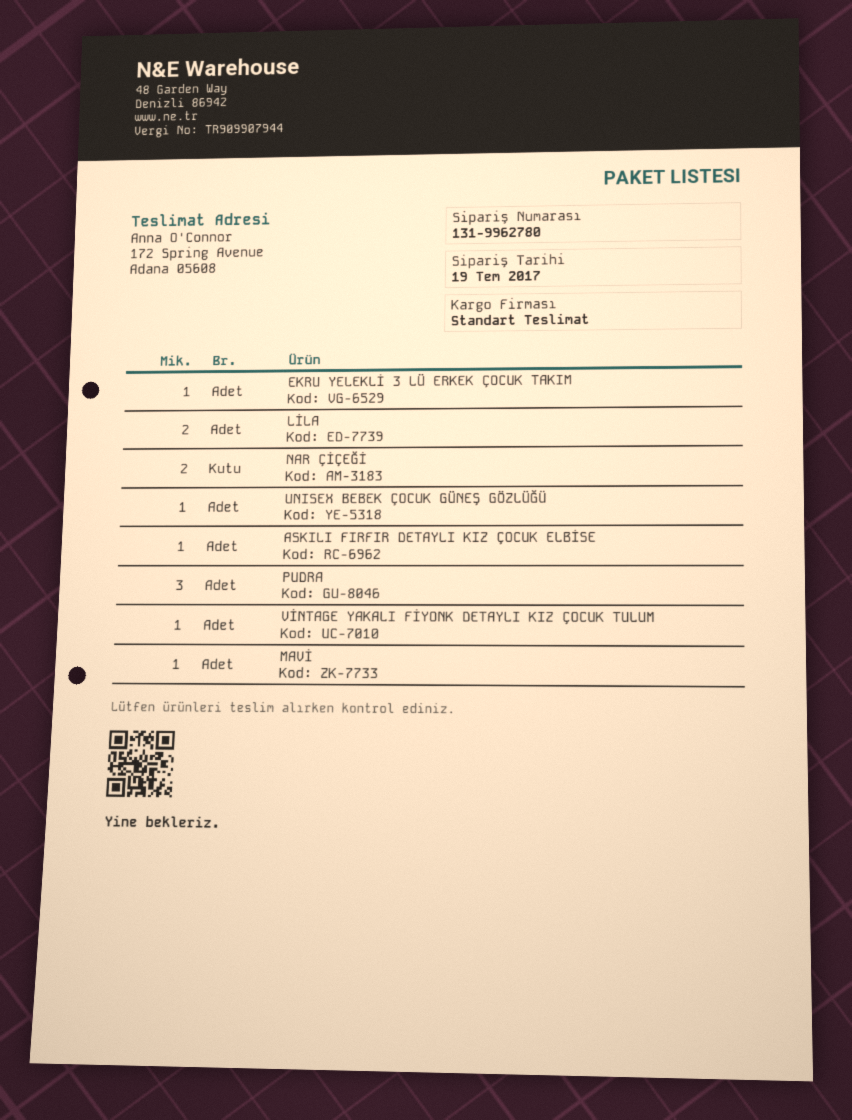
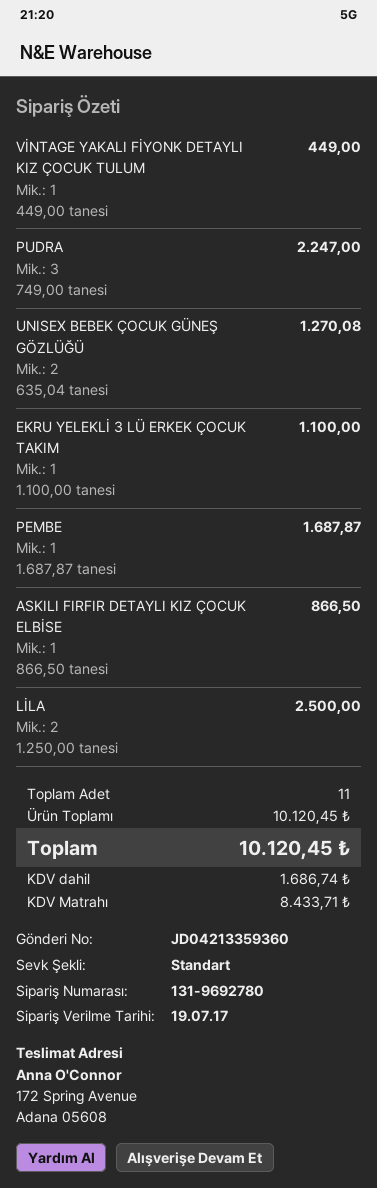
order number: 131-9962780 -> 131-9692780
NAR ÇİÇEĞİ: 2 -> none
UNISEX BEBEK ÇOCUK GÜNEŞ GÖZLÜĞÜ: 1 -> 2
MAVİ: 1 -> none
PEMBE: none -> 1

